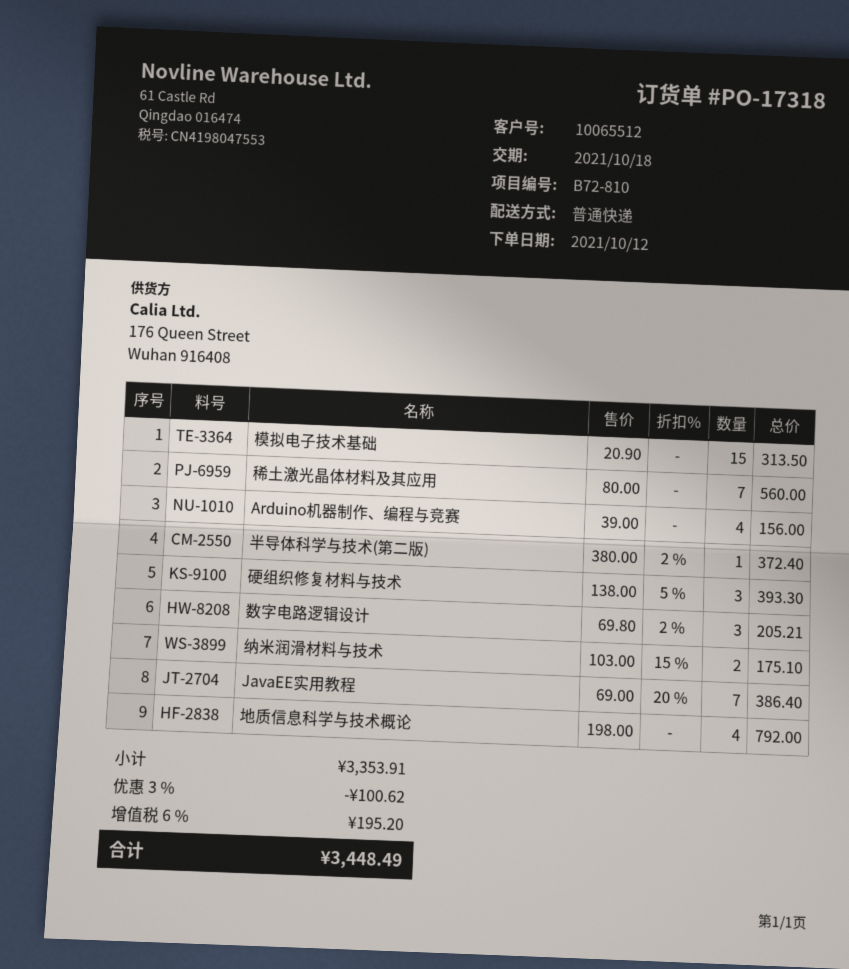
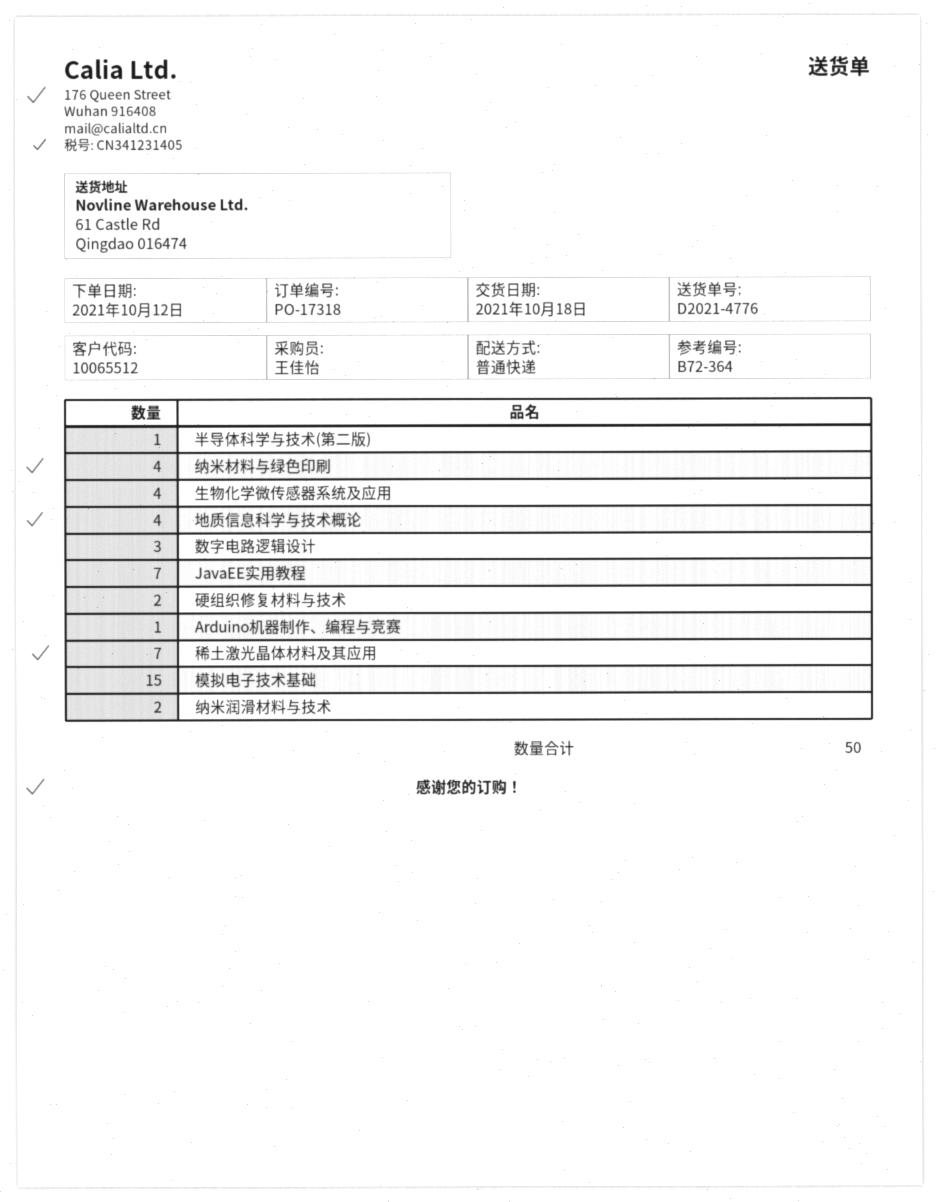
reference: B72-810 -> B72-364
Arduino机器制作、编程与竞赛: 4 -> 1
硬组织修复材料与技术: 3 -> 2
纳米材料与绿色印刷: none -> 4
生物化学微传感器系统及应用: none -> 4

